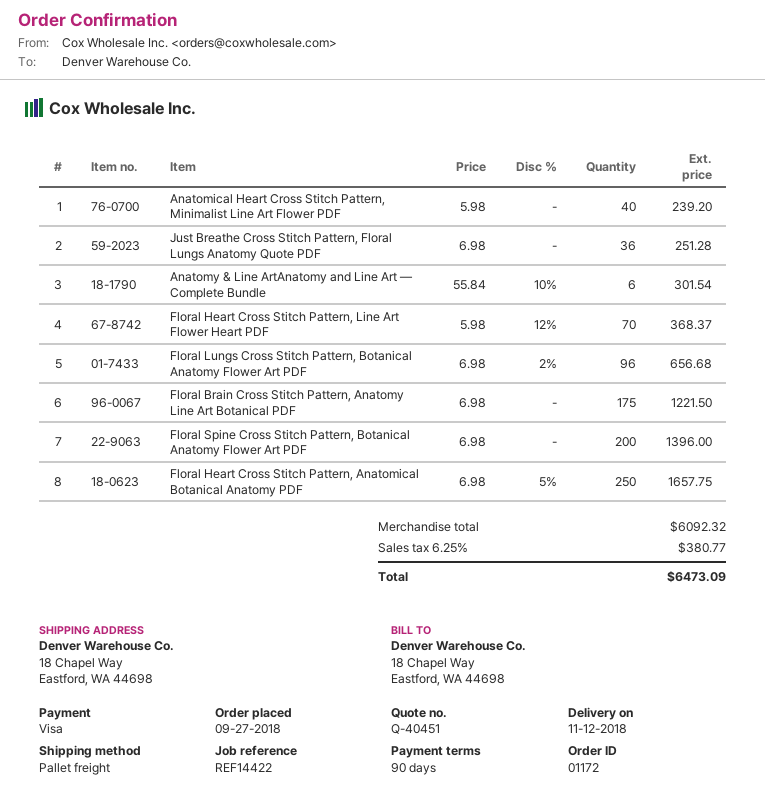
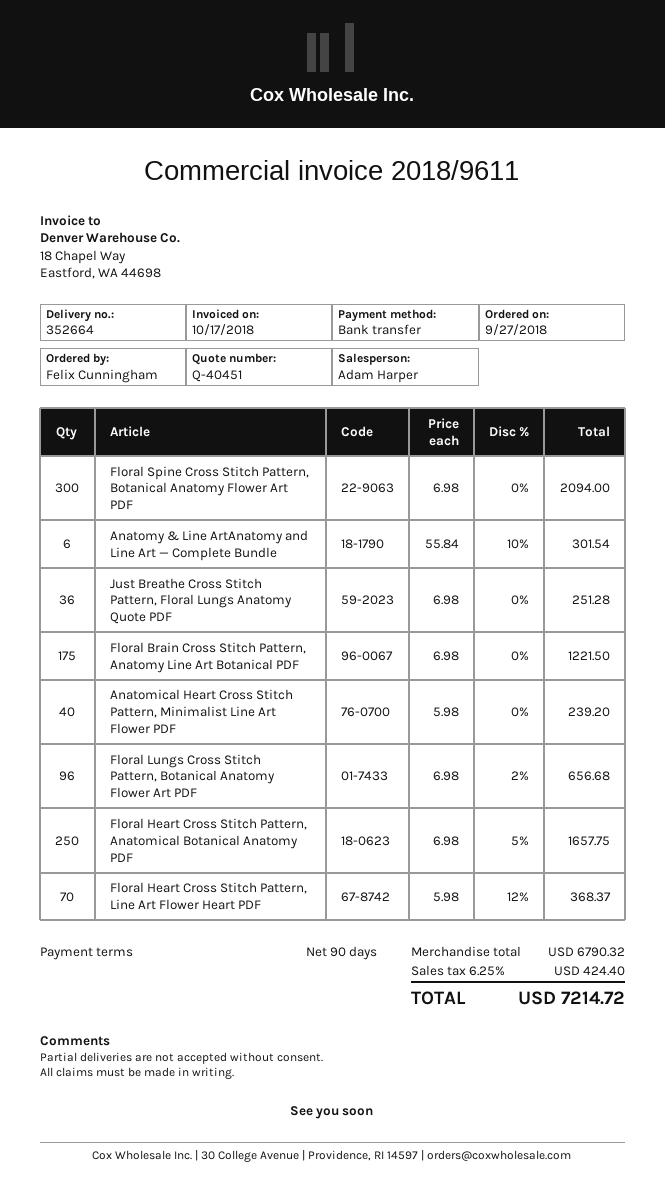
payment method: Visa -> bank transfer
Floral Spine Cross Stitch Pattern, Botanical Anatomy Flower Art PDF: 200 x 6.98 = 1396.00 -> 300 x 6.98 = 2094.00
subtotal: 6092.32 -> 6790.32
tax: 6.25% = 380.77 -> 6.25% = 424.40
total: 6473.09 -> 7214.72

